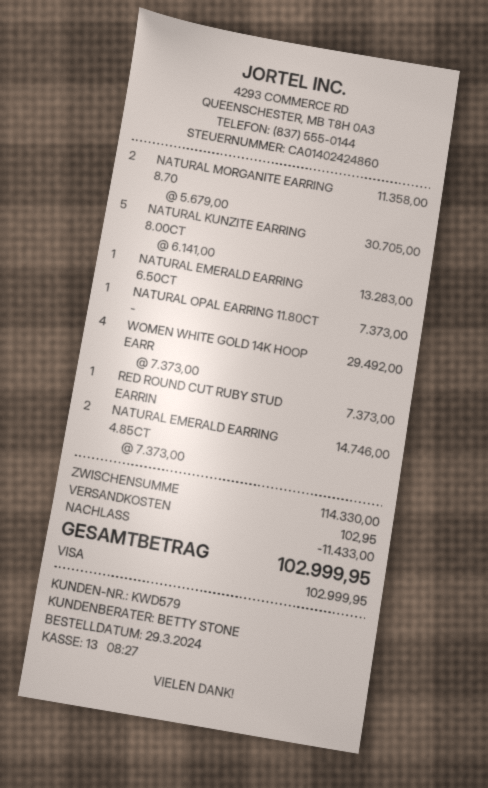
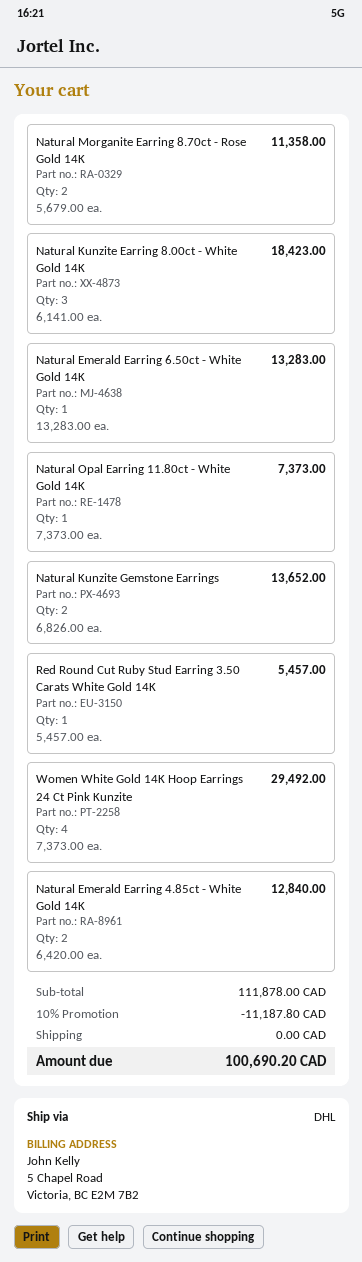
NATURAL KUNZITE EARRING 8.00CT: 5 x 6141.00 = 30705.00 -> 3 x 6141.00 = 18423.00
RED ROUND CUT RUBY STUD EARRIN: 1 x 7373.00 = 7373.00 -> 1 x 5457.00 = 5457.00
NATURAL EMERALD EARRING 4.85CT: 2 x 7373.00 = 14746.00 -> 2 x 6420.00 = 12840.00
Natural Kunzite Gemstone Earrings: none -> 2 x 6826.00 = 13652.00
subtotal: 114330.00 -> 111878.00
discount: 11433.00 -> 11187.80
shipping: 102.95 -> 0.00
total: 102999.95 -> 100690.20

